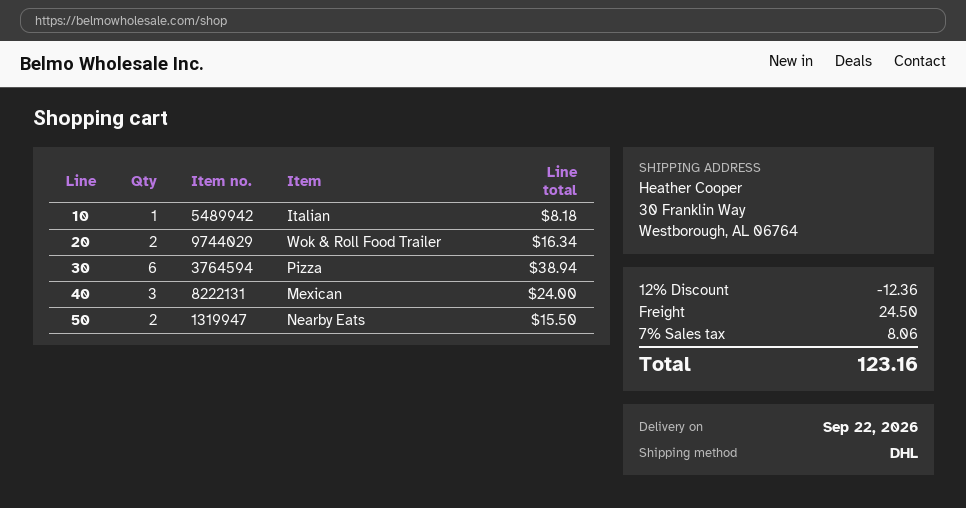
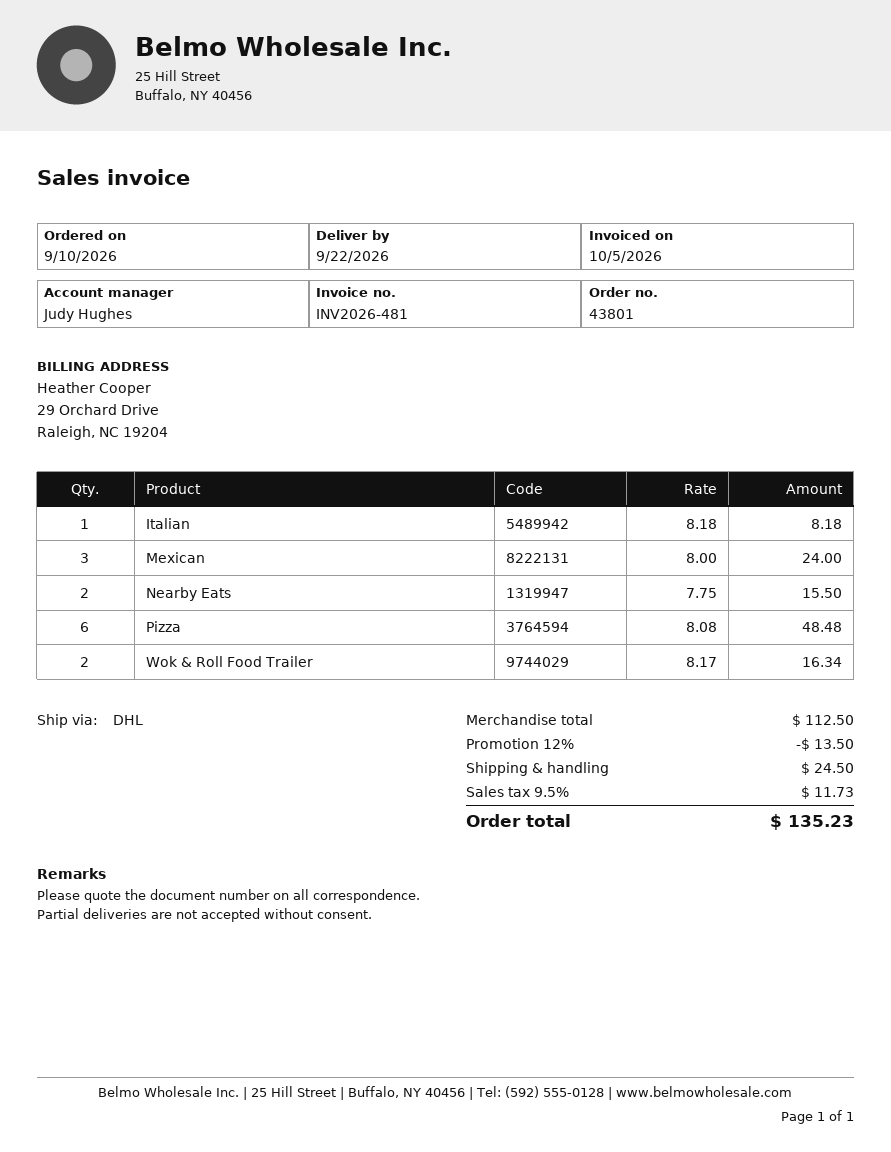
Pizza: 6 for 38.94 -> 6 for 48.48
discount: 12% = 12.36 -> 12% = 13.50
tax: 7% = 8.06 -> 9.5% = 11.73
total: 123.16 -> 135.23

